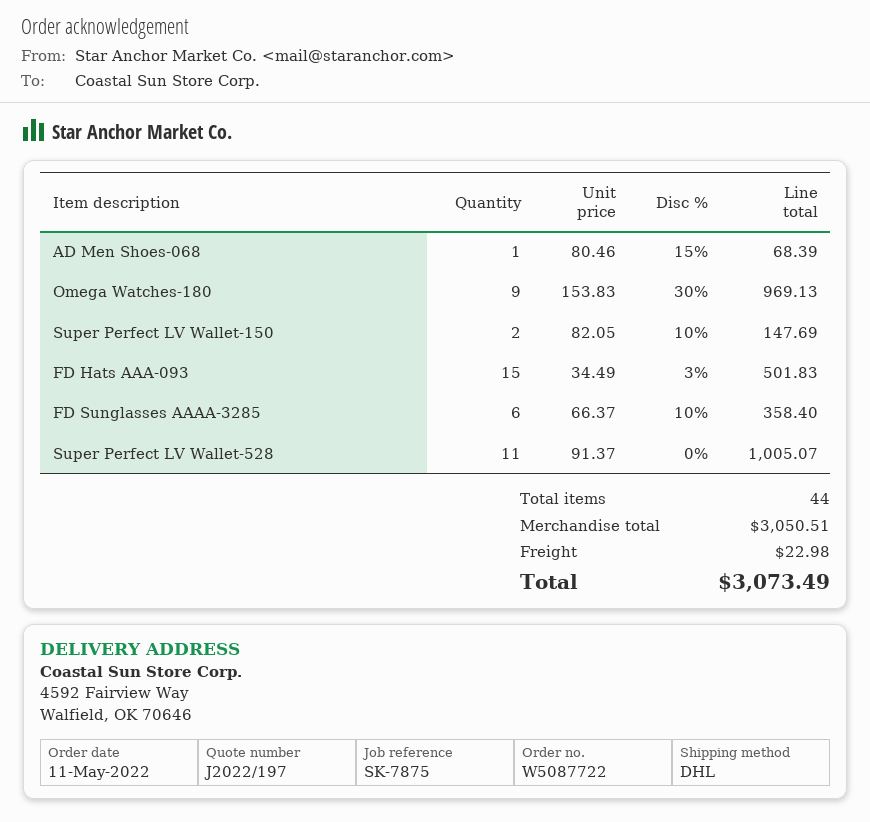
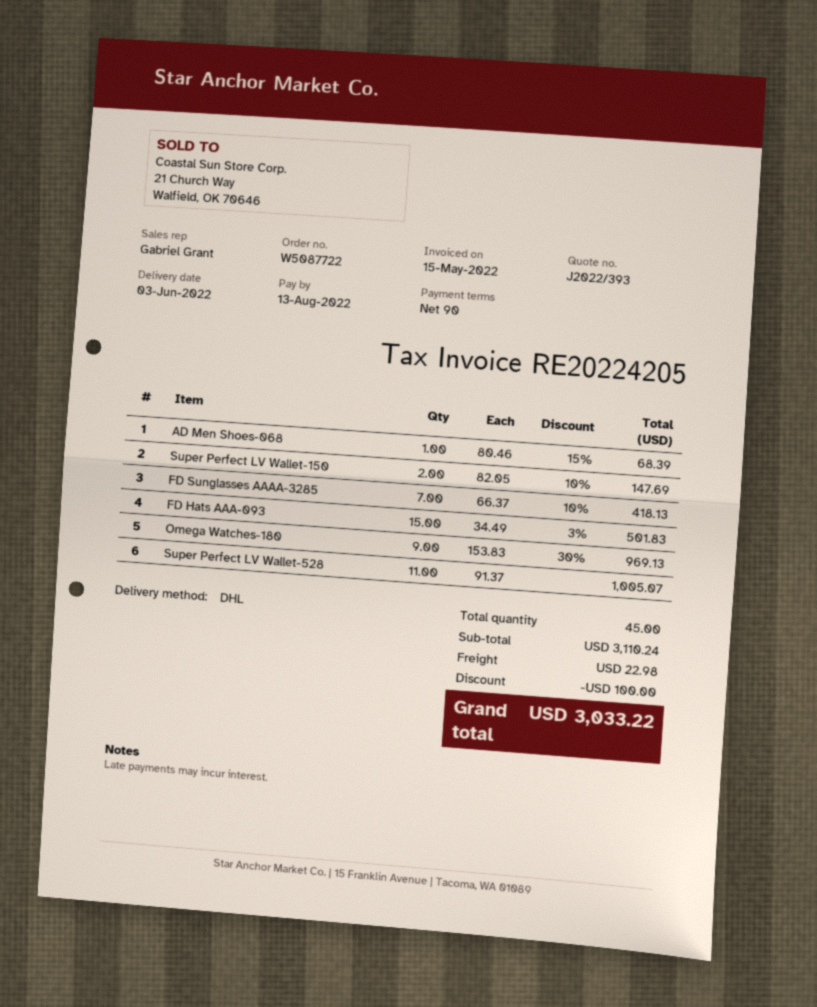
quote number: J2022/197 -> J2022/393
FD Sunglasses AAAA-3285: 6 x 66.37 - 10% = 358.40 -> 7 x 66.37 - 10% = 418.13
total quantity: 44 -> 45
subtotal: 3050.51 -> 3110.24
discount: none -> 100.00
total: 3073.49 -> 3033.22

